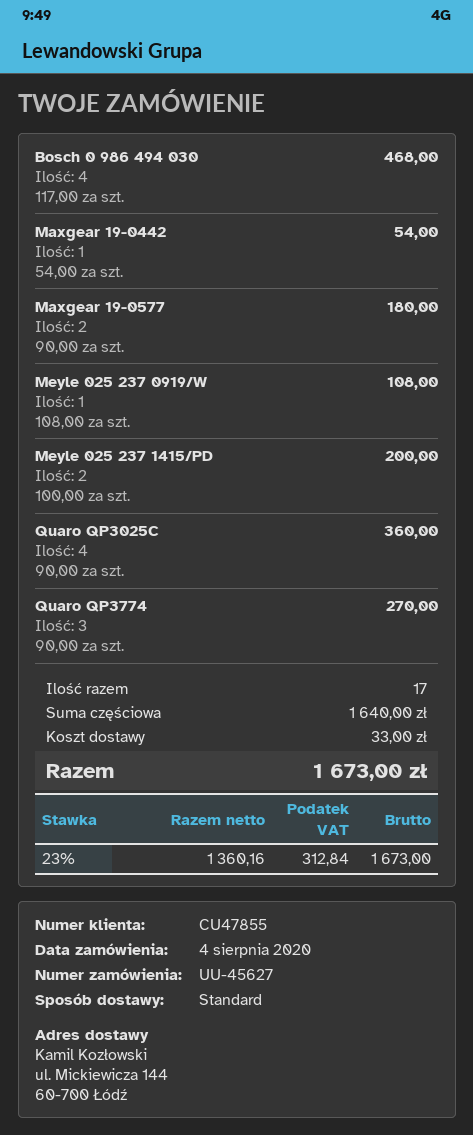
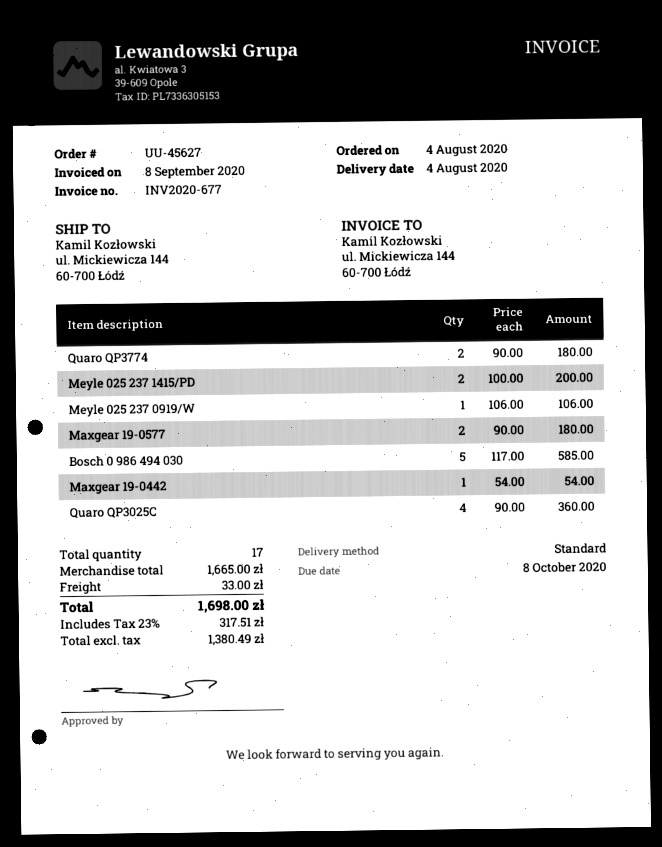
Bosch 0 986 494 030: 4 x 117.00 = 468.00 -> 5 x 117.00 = 585.00
Meyle 025 237 0919/W: 1 x 108.00 = 108.00 -> 1 x 106.00 = 106.00
Quaro QP3774: 3 x 90.00 = 270.00 -> 2 x 90.00 = 180.00
subtotal: 1640.00 -> 1665.00
net: 1360.16 -> 1380.49
tax: 23% = 312.84 -> 23% = 317.51
total: 1673.00 -> 1698.00

